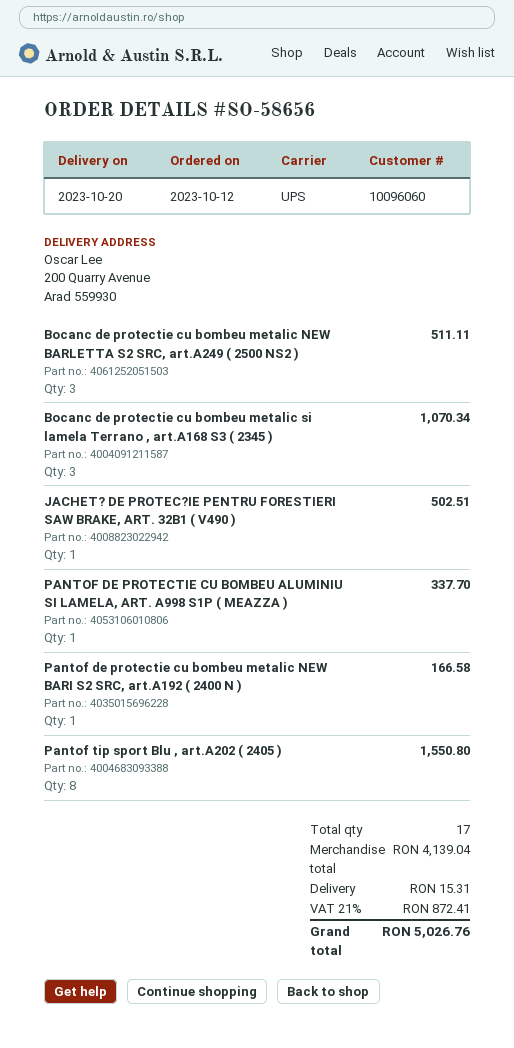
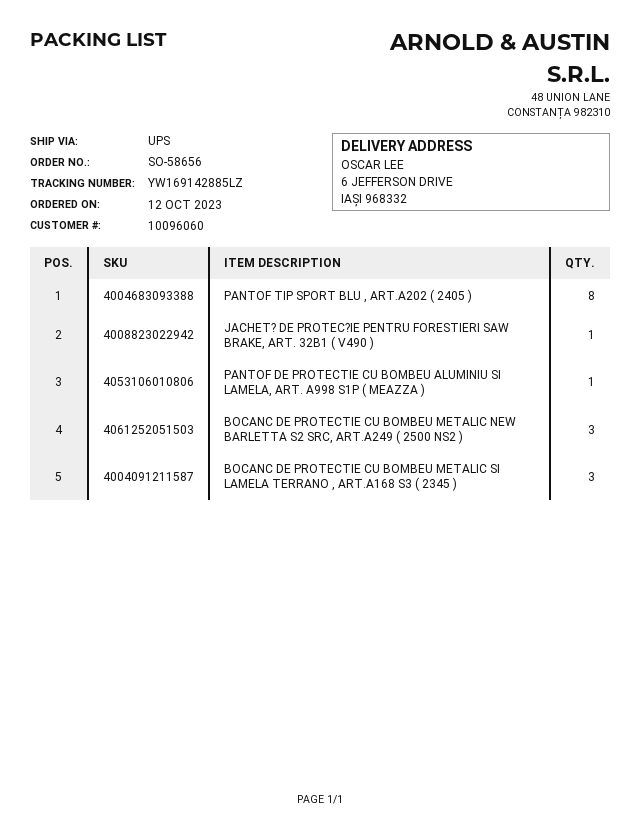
ship to: 200 Quarry Avenue, Arad 559930 -> 6 JEFFERSON DRIVE, IAȘI 968332
Pantof de protectie cu bombeu metalic NEW BARI S2 SRC, art.A192 ( 2400 N ): 1 -> none

